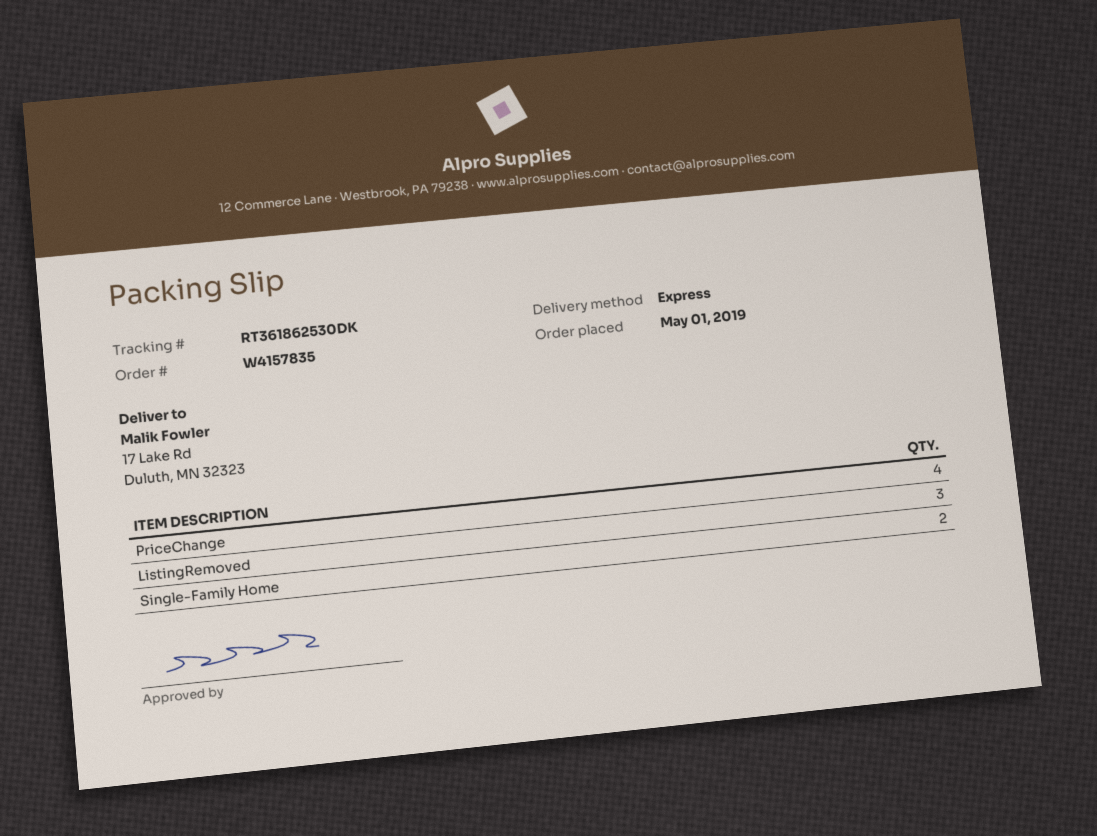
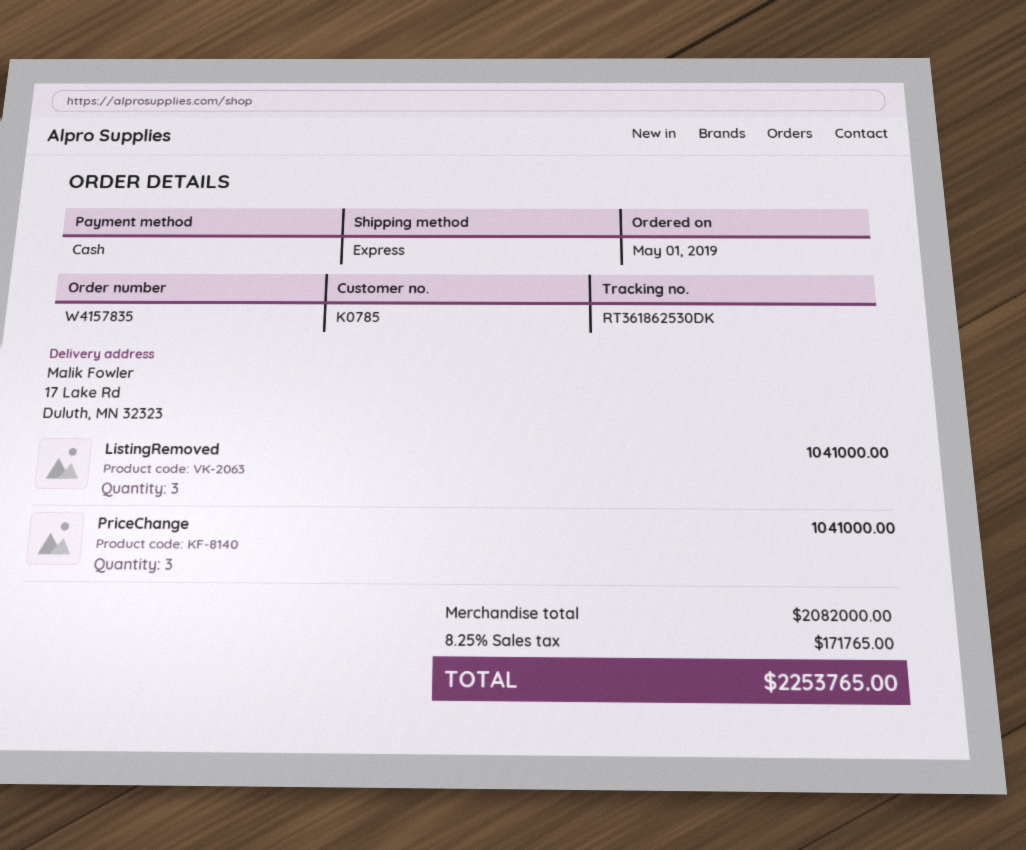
PriceChange: 4 -> 3
Single-Family Home: 2 -> none

